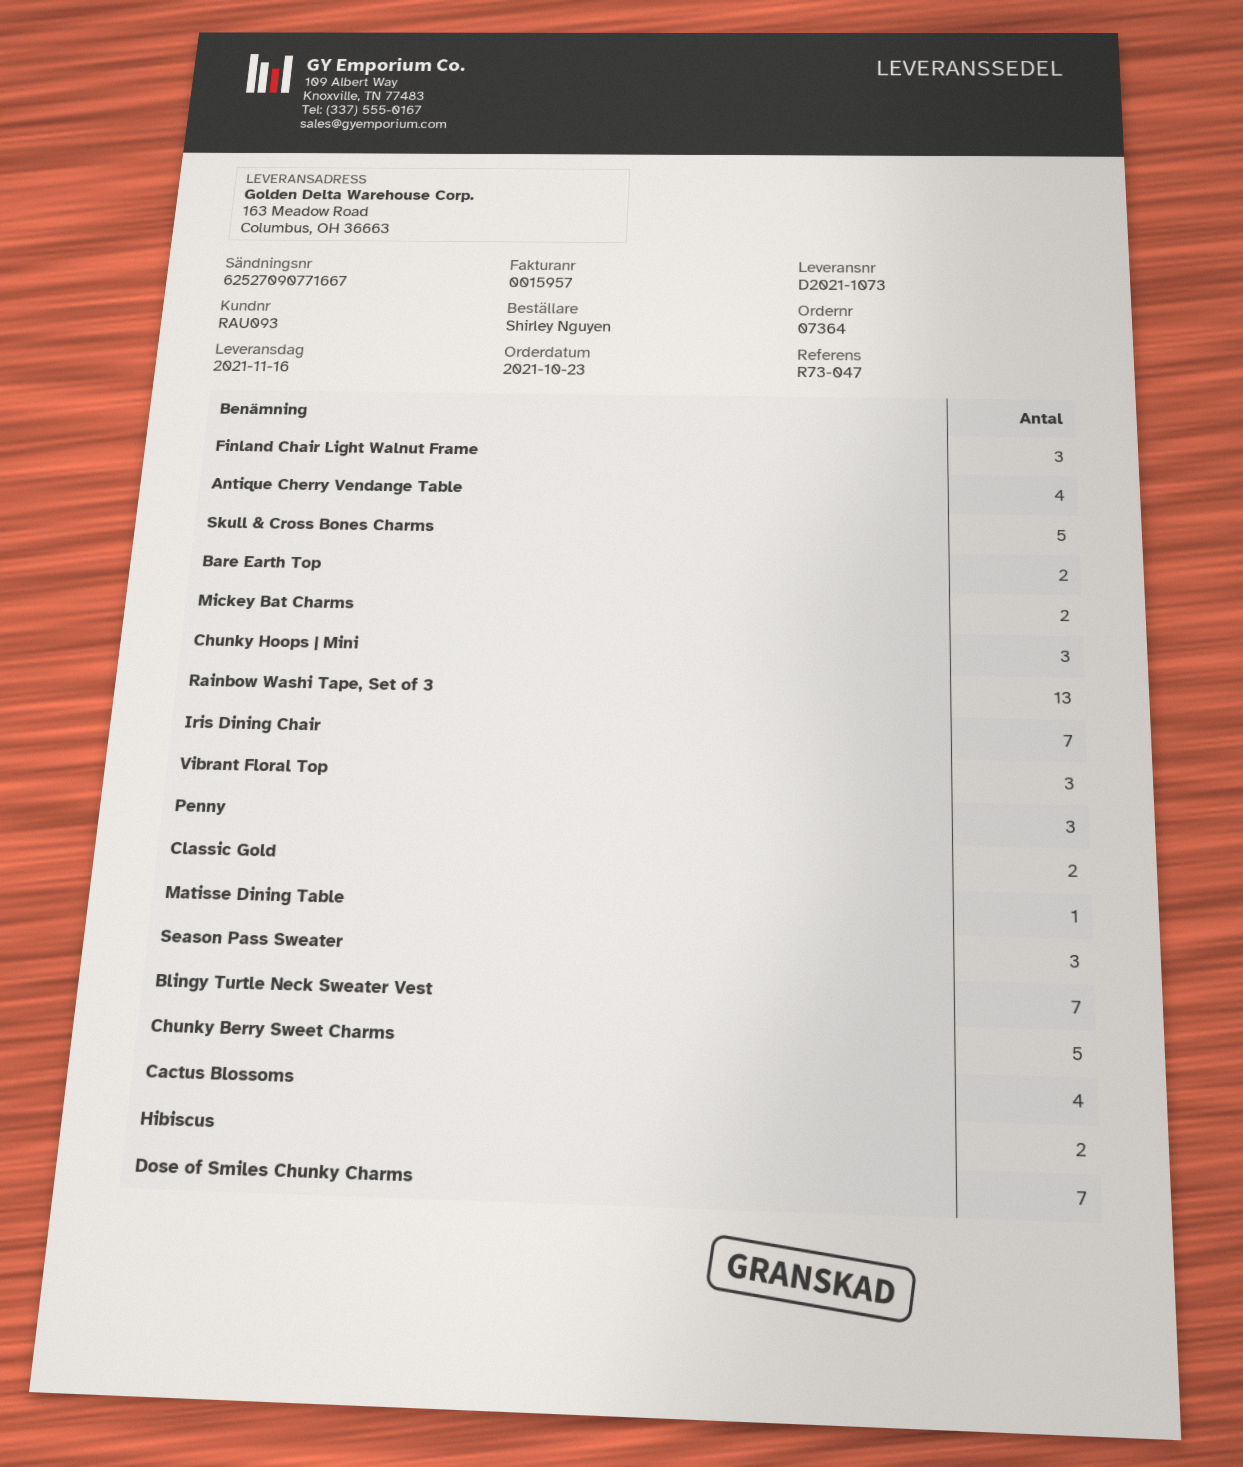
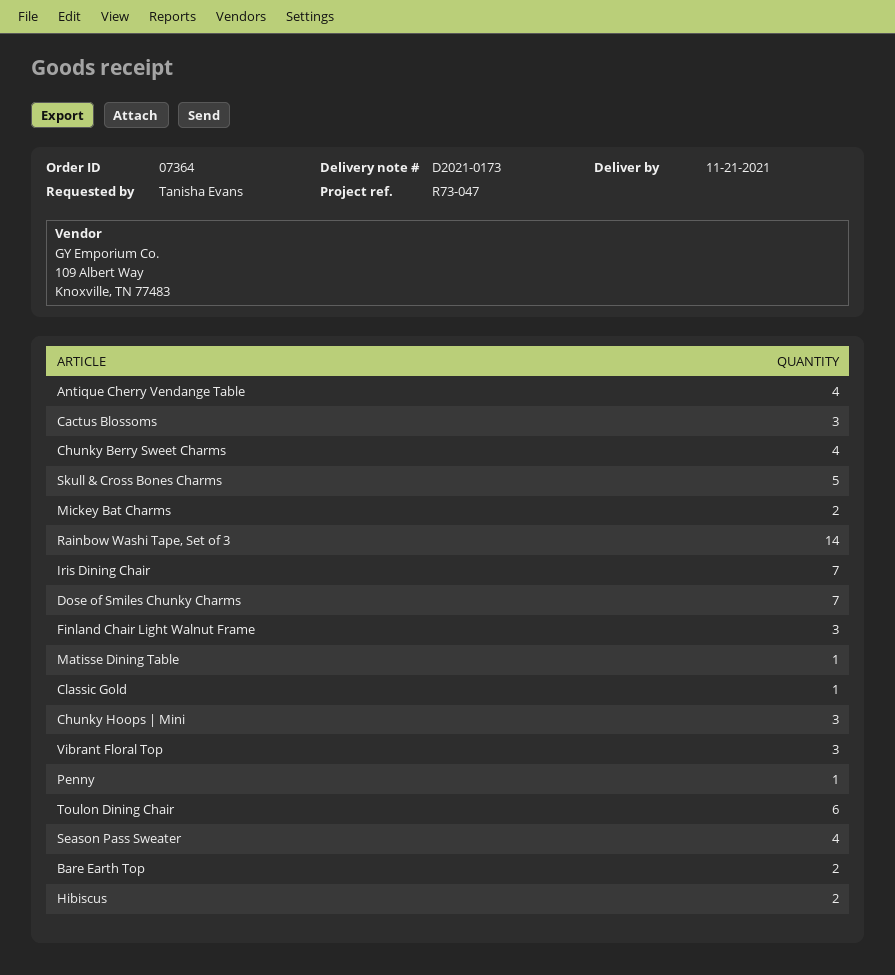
delivery note number: D2021-1073 -> D2021-0173
delivery date: 2021-11-16 -> 2021-11-21
ordered by: Shirley Nguyen -> Tanisha Evans
Rainbow Washi Tape, Set of 3: 13 -> 14
Penny: 3 -> 1
Classic Gold: 2 -> 1
Season Pass Sweater: 3 -> 4
Blingy Turtle Neck Sweater Vest: 7 -> none
Chunky Berry Sweet Charms: 5 -> 4
Cactus Blossoms: 4 -> 3
Toulon Dining Chair: none -> 6

